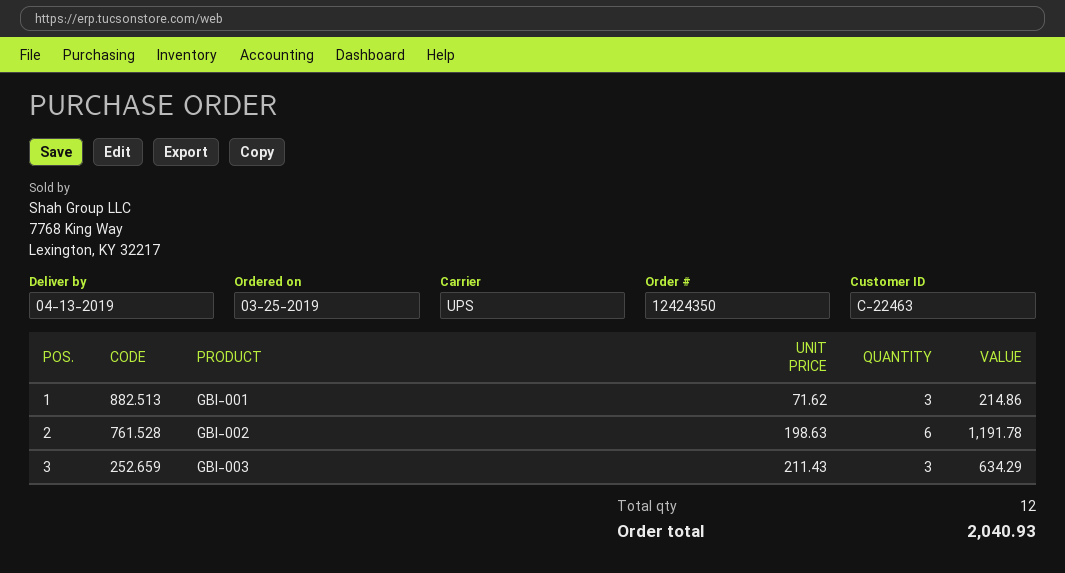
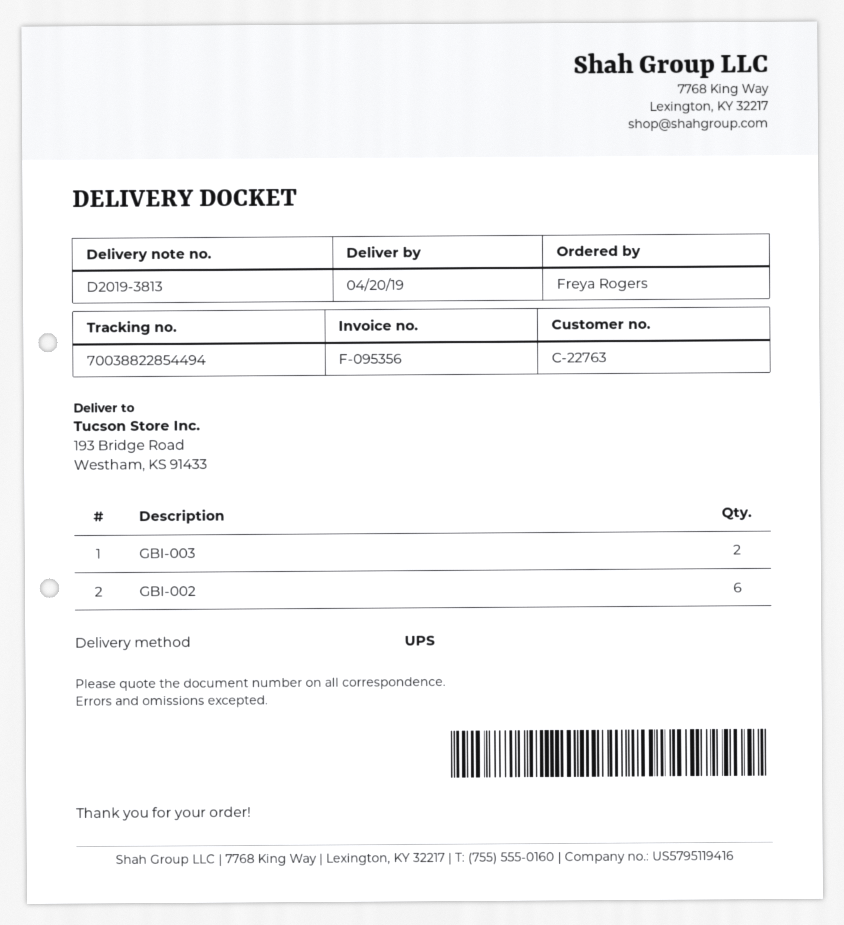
delivery date: 2019-04-13 -> 2019-04-20
customer number: C-22463 -> C-22763
GBI-001: 3 -> none
GBI-003: 3 -> 2

